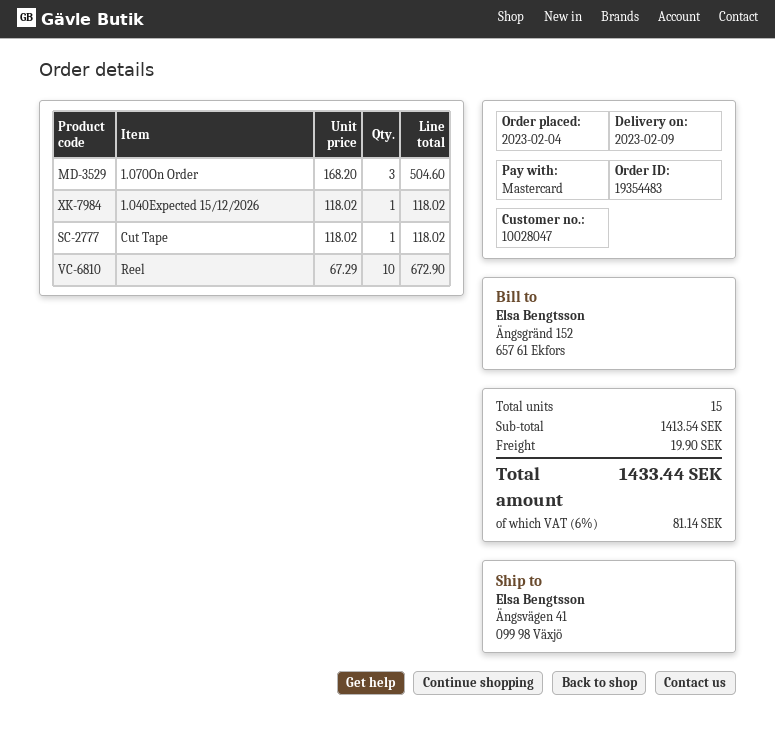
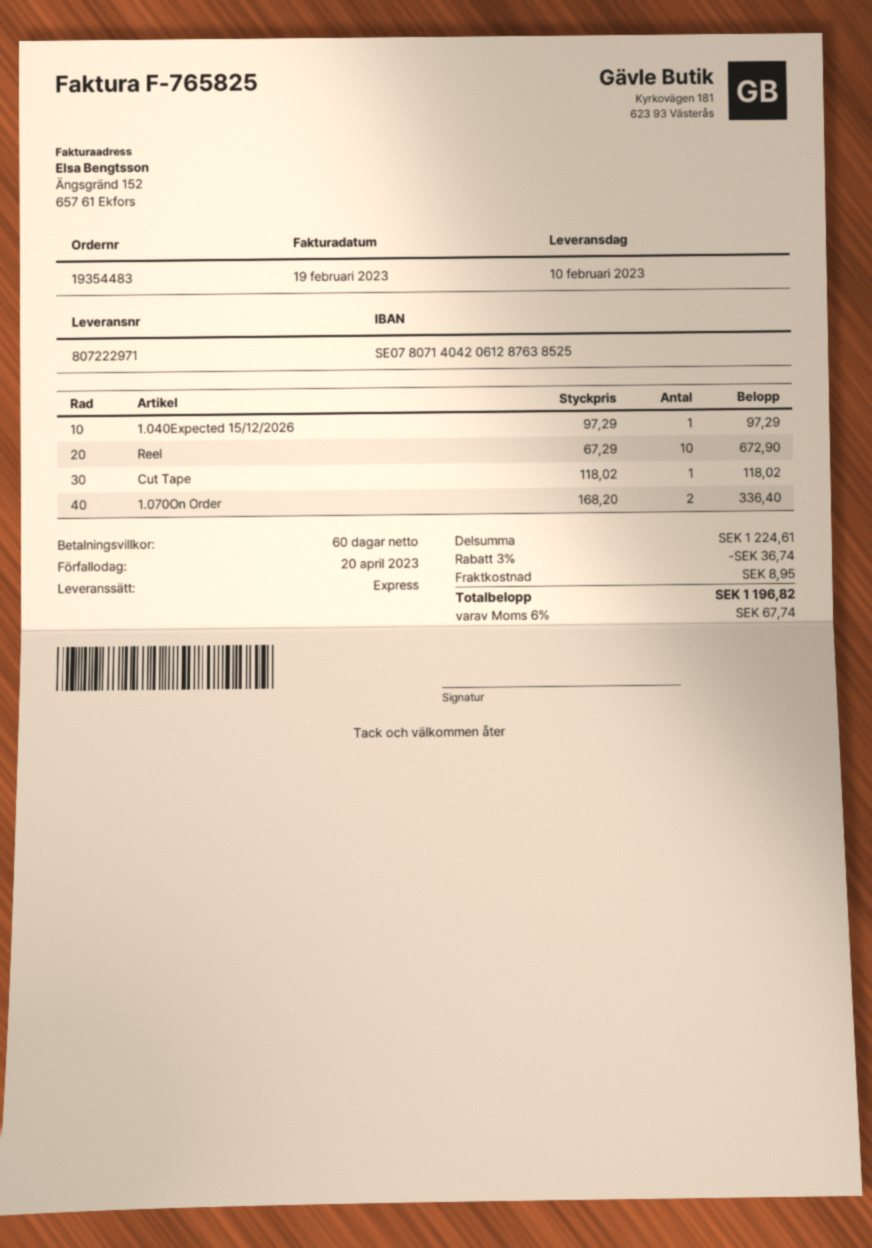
delivery date: 2023-02-09 -> 2023-02-10
1.070On Order: 3 x 168.20 = 504.60 -> 2 x 168.20 = 336.40
1.040Expected 15/12/2026: 1 x 118.02 = 118.02 -> 1 x 97.29 = 97.29
subtotal: 1413.54 -> 1224.61
discount: none -> 3% = 36.74
shipping: 19.90 -> 8.95
tax: 6% = 81.14 -> 6% = 67.74
total: 1433.44 -> 1196.82

